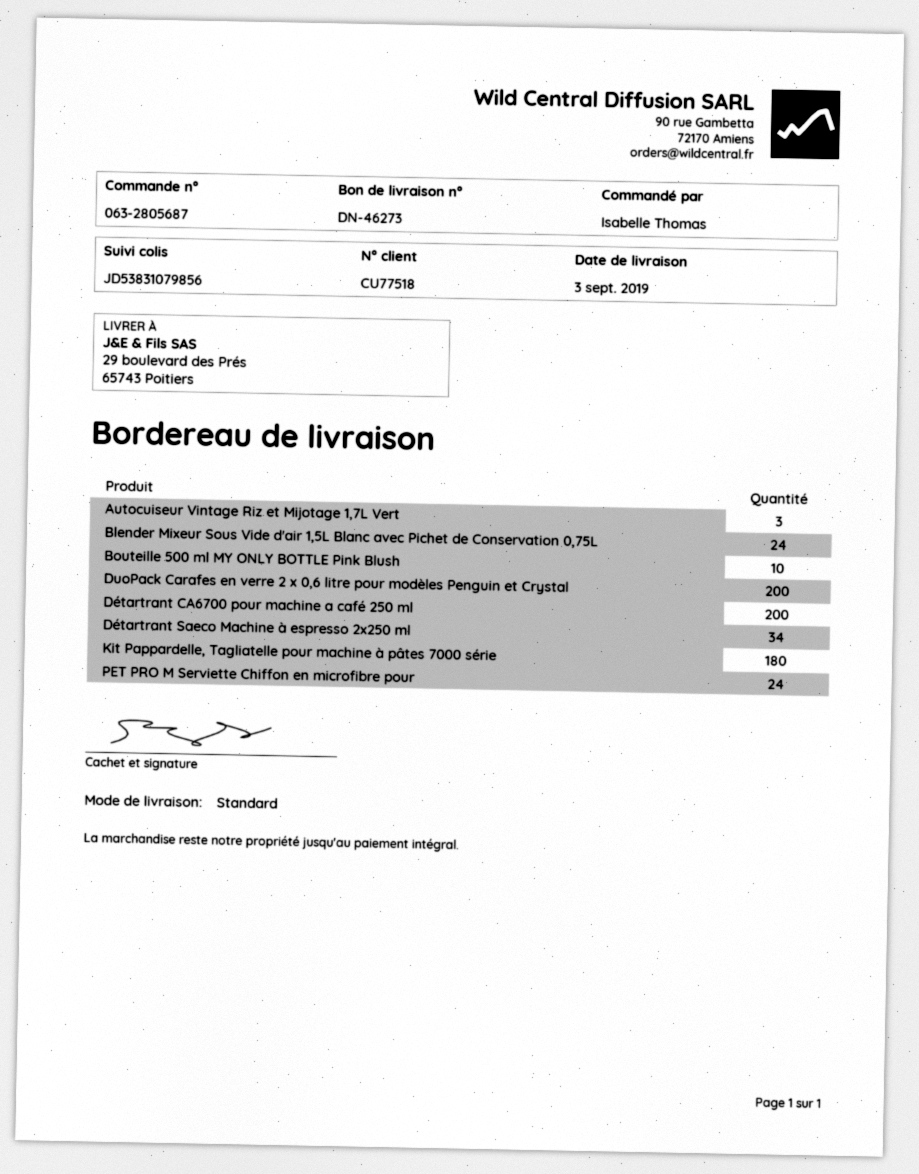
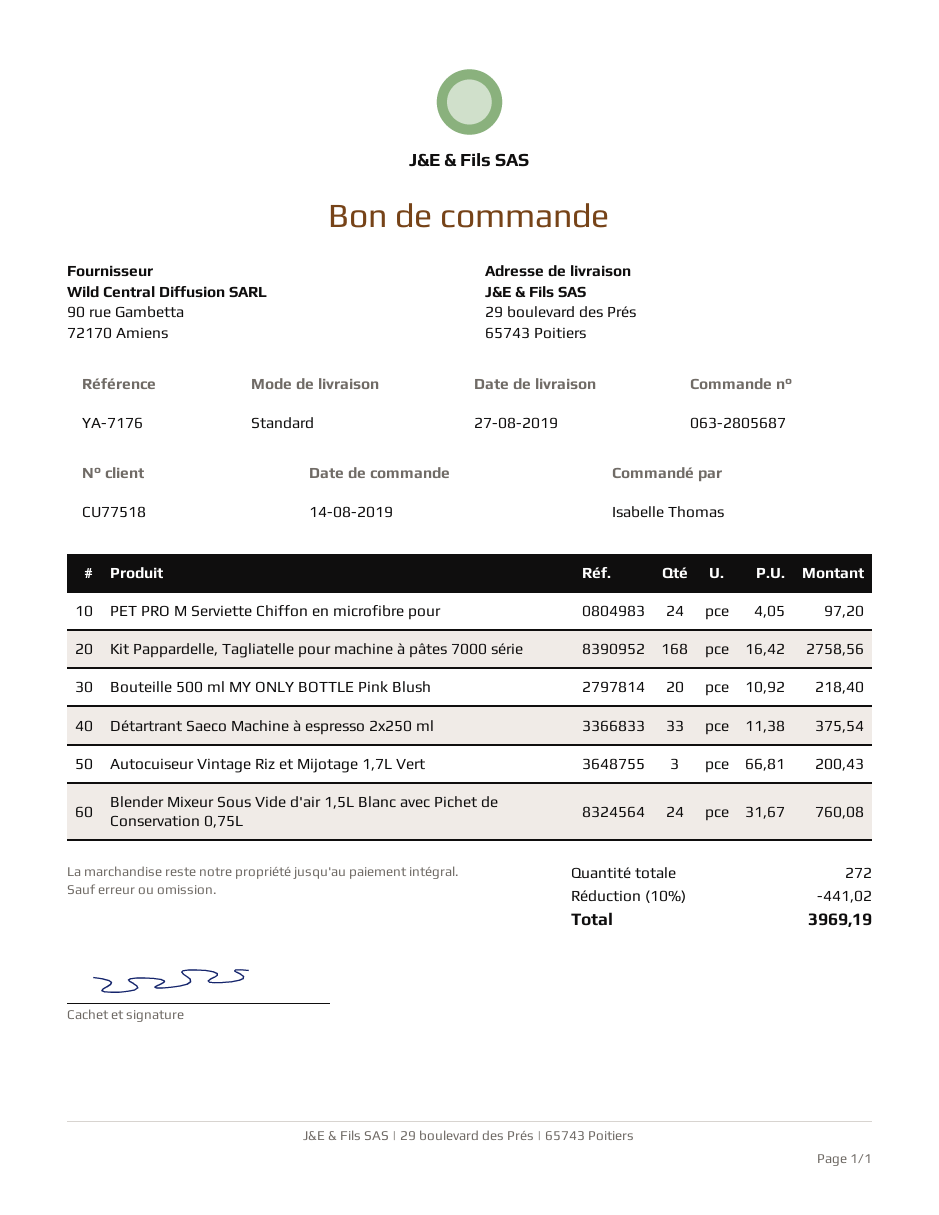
delivery date: 2019-09-03 -> 2019-08-27
Bouteille 500 ml MY ONLY BOTTLE Pink Blush: 10 -> 20
DuoPack Carafes en verre 2 x 0,6 litre pour modèles Penguin et Crystal: 200 -> none
Détartrant CA6700 pour machine a café 250 ml: 200 -> none
Détartrant Saeco Machine à espresso 2x250 ml: 34 -> 33
Kit Pappardelle, Tagliatelle pour machine à pâtes 7000 série: 180 -> 168

